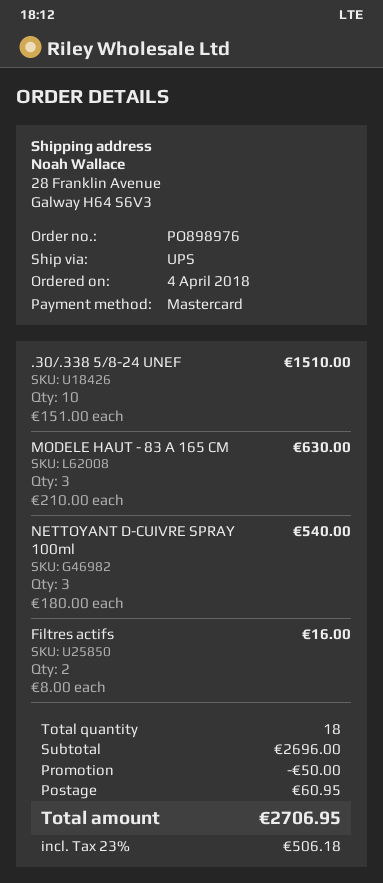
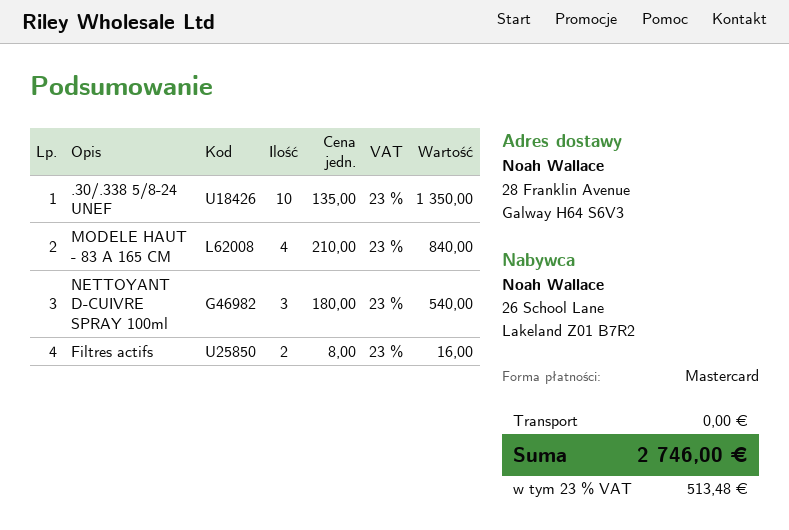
.30/.338 5/8-24 UNEF: 10 x 151.00 = 1510.00 -> 10 x 135.00 = 1350.00
MODELE HAUT - 83 A 165 CM: 3 x 210.00 = 630.00 -> 4 x 210.00 = 840.00
discount: 50.00 -> none
shipping: 60.95 -> 0.00
tax: 23% = 506.18 -> 23% = 513.48
total: 2706.95 -> 2746.00

